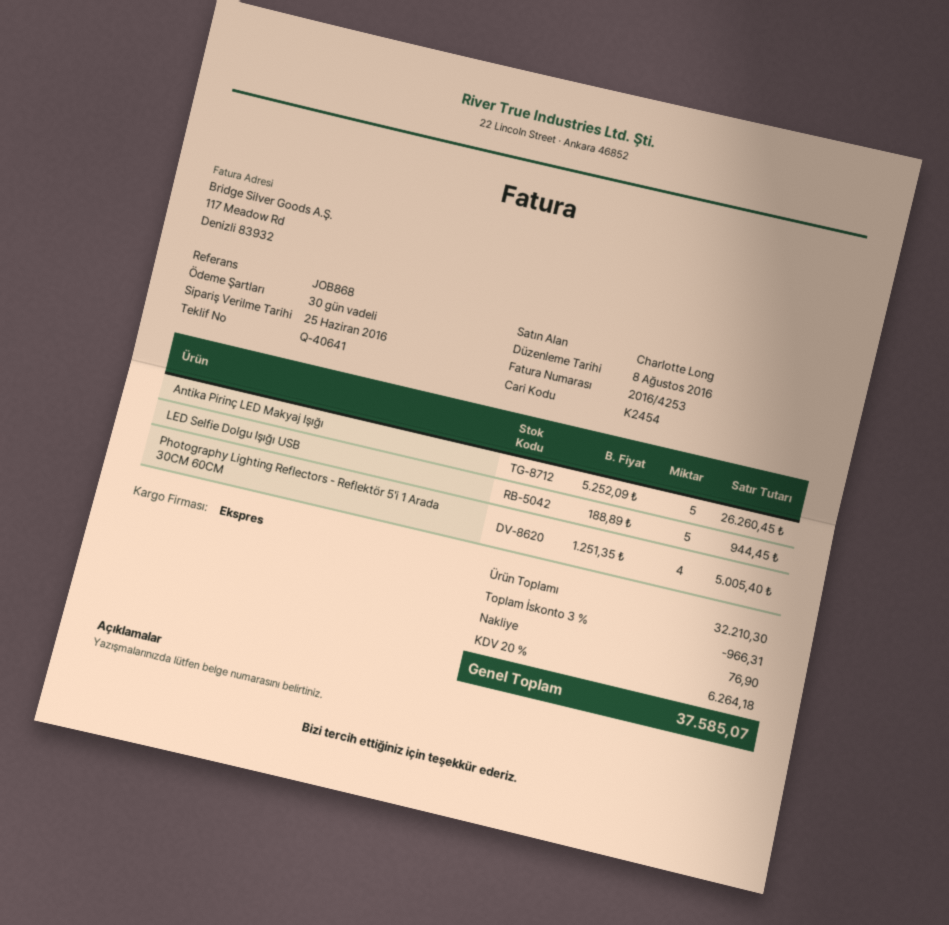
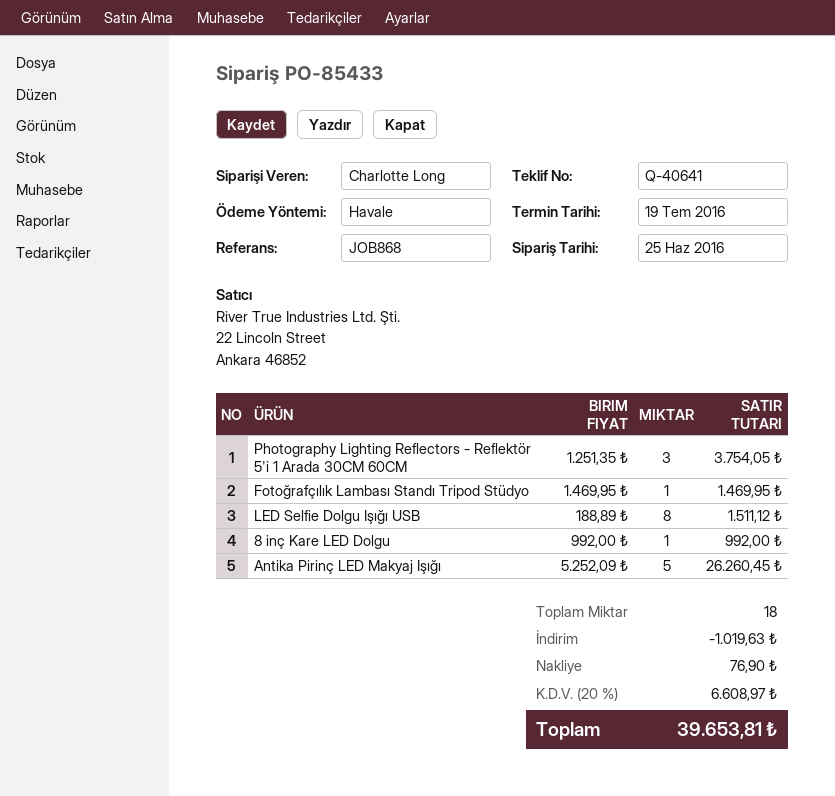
LED Selfie Dolgu Işığı USB: 5 x 188.89 = 944.45 -> 8 x 188.89 = 1511.12
Photography Lighting Reflectors - Reflektör 5'i 1 Arada 30CM 60CM: 4 x 1251.35 = 5005.40 -> 3 x 1251.35 = 3754.05
Fotoğrafçılık Lambası Standı Tripod Stüdyo: none -> 1 x 1469.95 = 1469.95
8 inç Kare LED Dolgu: none -> 1 x 992.00 = 992.00
discount: 966.31 -> 1019.63
tax: 20% = 6264.18 -> 20% = 6608.97
total: 37585.07 -> 39653.81

